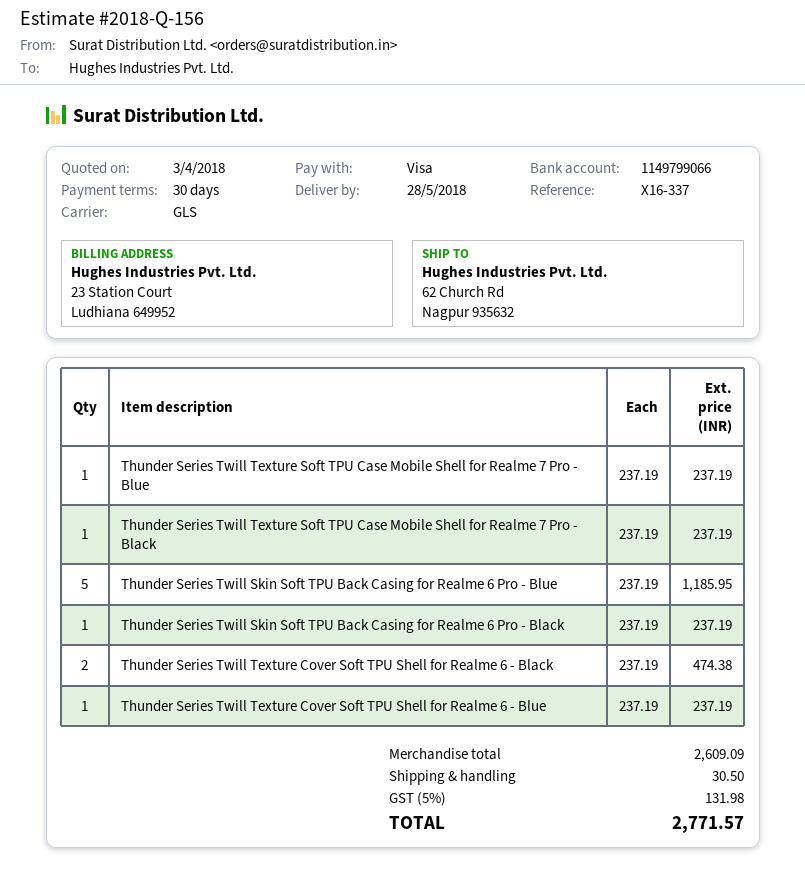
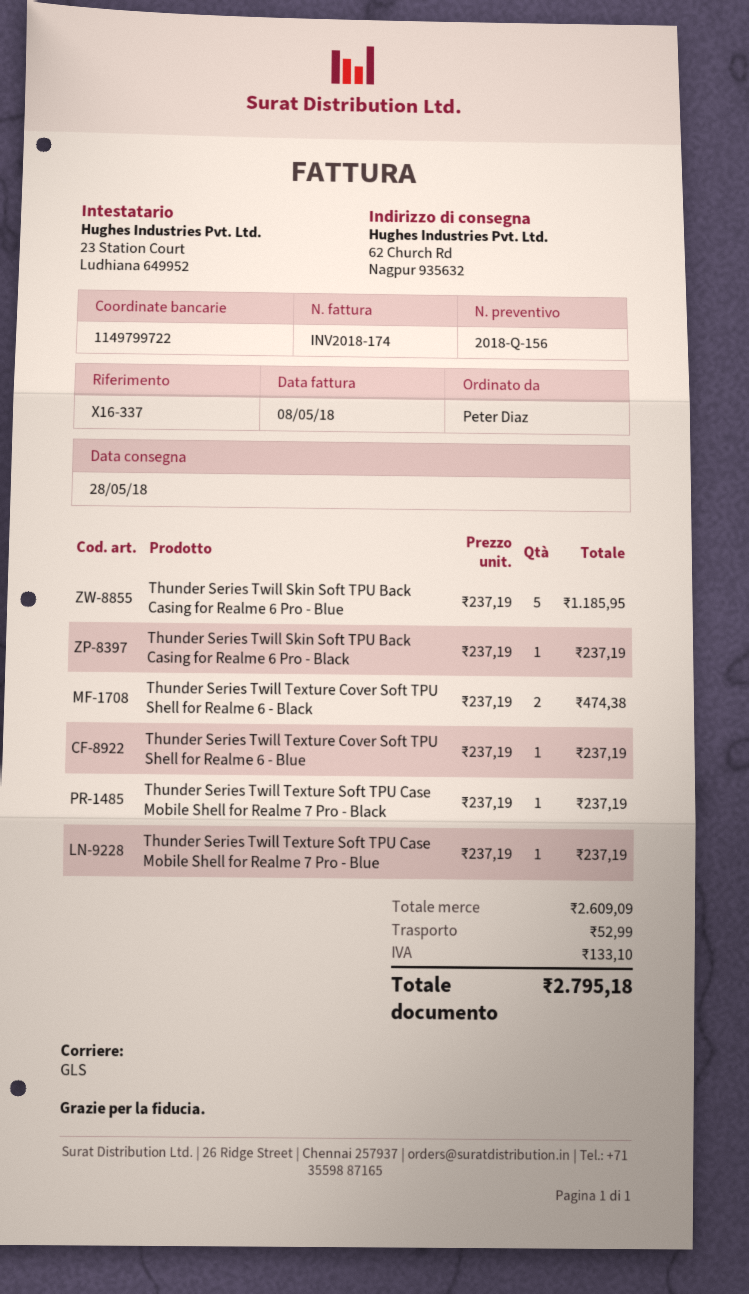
bank account: 1149799066 -> 1149799722
shipping: 30.50 -> 52.99
tax: 131.98 -> 133.10
total: 2771.57 -> 2795.18

